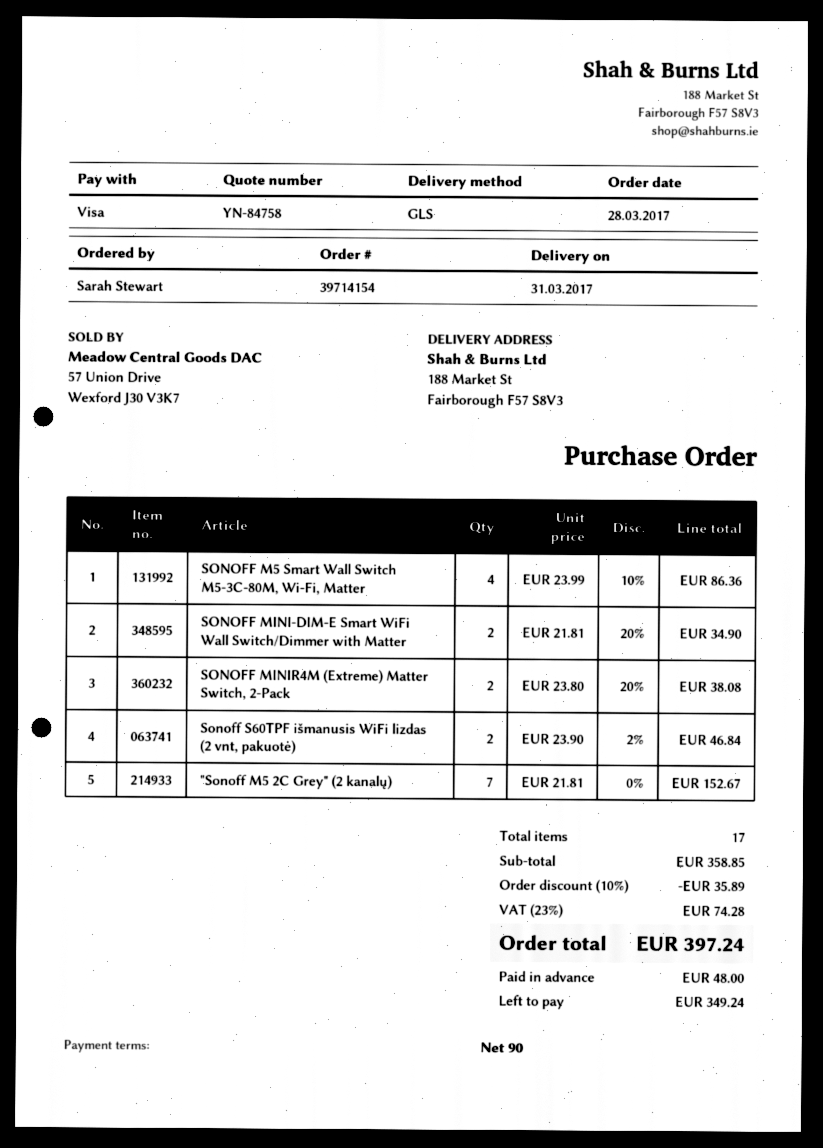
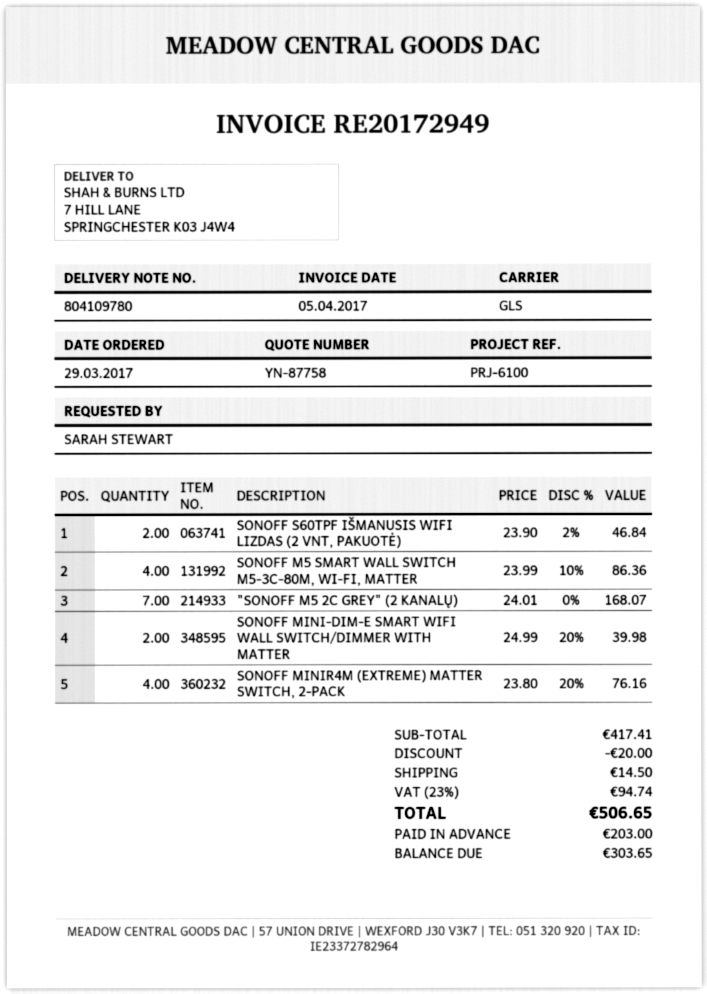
quote number: YN-84758 -> YN-87758
order date: 2017-03-28 -> 2017-03-29
ship to: 188 Market St, Fairborough F57 S8V3 -> 7 HILL LANE, SPRINGCHESTER K03 J4W4
SONOFF MINI-DIM-E Smart WiFi Wall Switch/Dimmer with Matter: 2 x 21.81 - 20% = 34.90 -> 2 x 24.99 - 20% = 39.98
SONOFF MINIR4M (Extreme) Matter Switch, 2-Pack: 2 x 23.80 - 20% = 38.08 -> 4 x 23.80 - 20% = 76.16
"Sonoff M5 2C Grey" (2 kanalų): 7 x 21.81 = 152.67 -> 7 x 24.01 = 168.07
subtotal: 358.85 -> 417.41
discount: 35.89 -> 20.00
shipping: none -> 14.50
tax: 23% = 74.28 -> 23% = 94.74
total: 397.24 -> 506.65
deposit: 48.00 -> 203.00
balance: 349.24 -> 303.65

